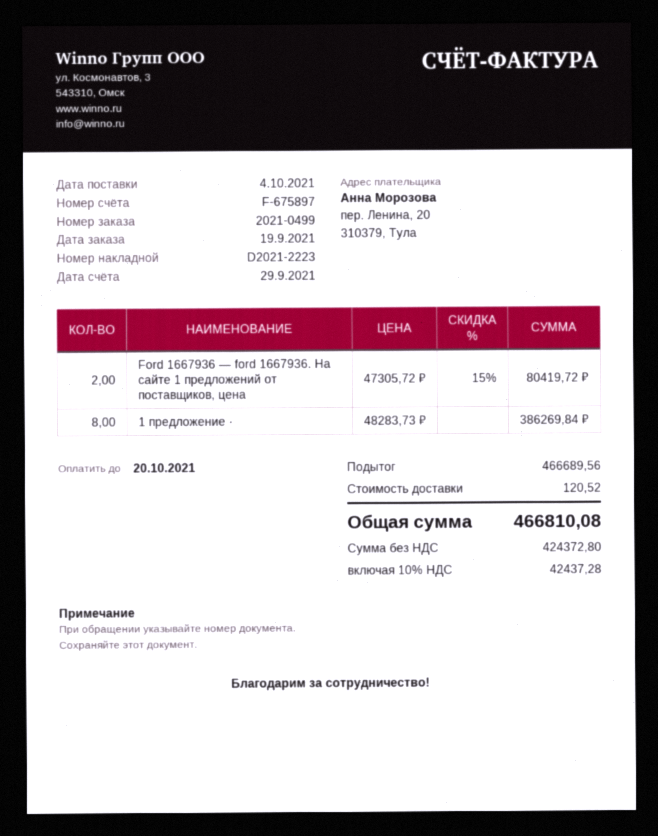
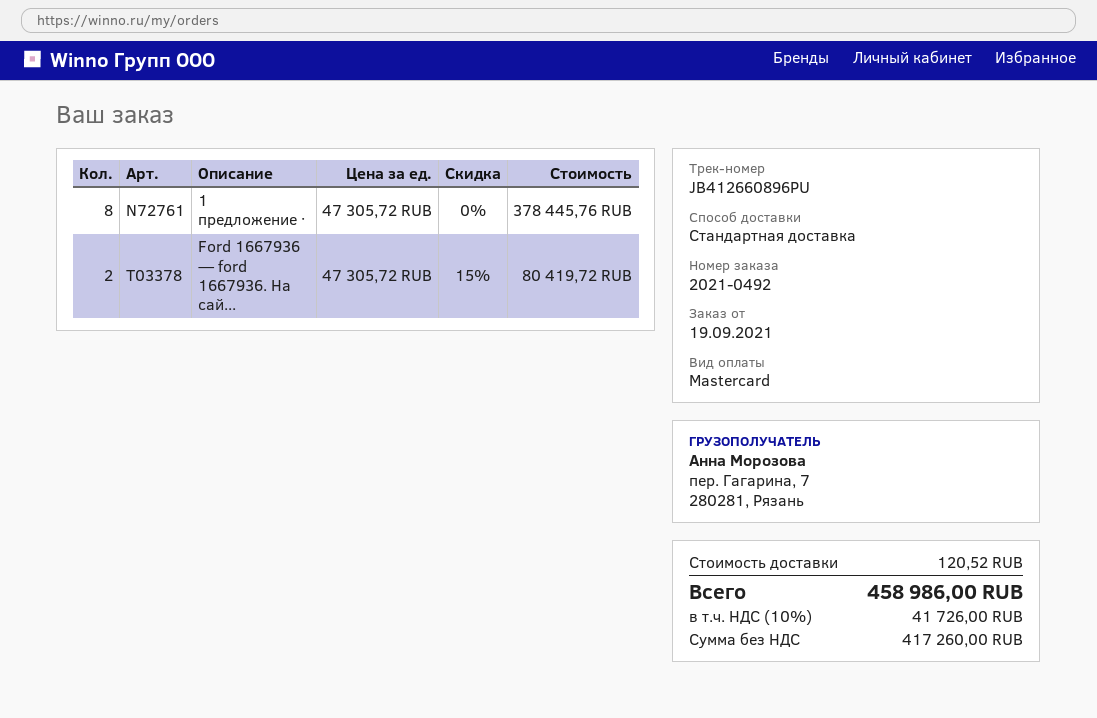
order number: 2021-0499 -> 2021-0492
1 предложение ·: 8 x 48283.73 = 386269.84 -> 8 x 47305.72 = 378445.76
net: 424372.80 -> 417260.00
tax: 10% = 42437.28 -> 10% = 41726.00
total: 466810.08 -> 458986.00

